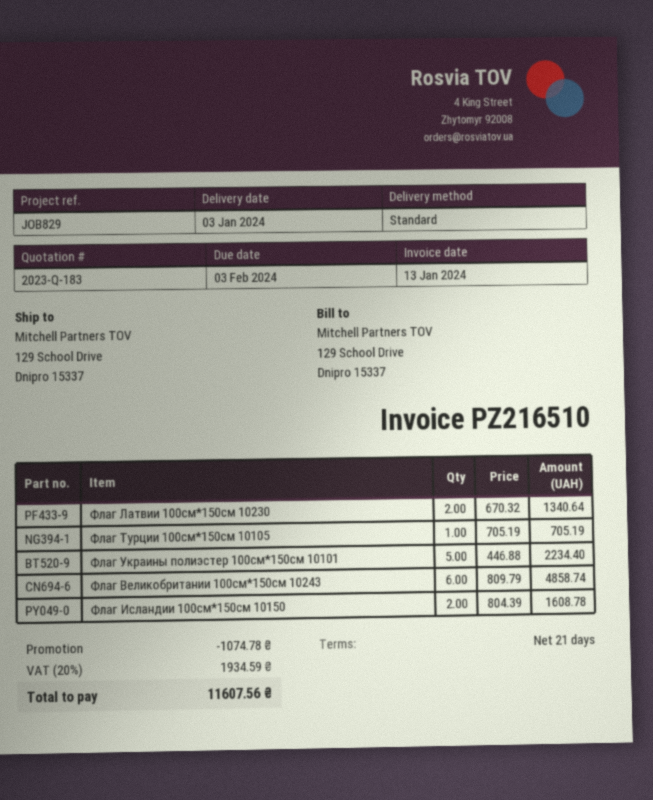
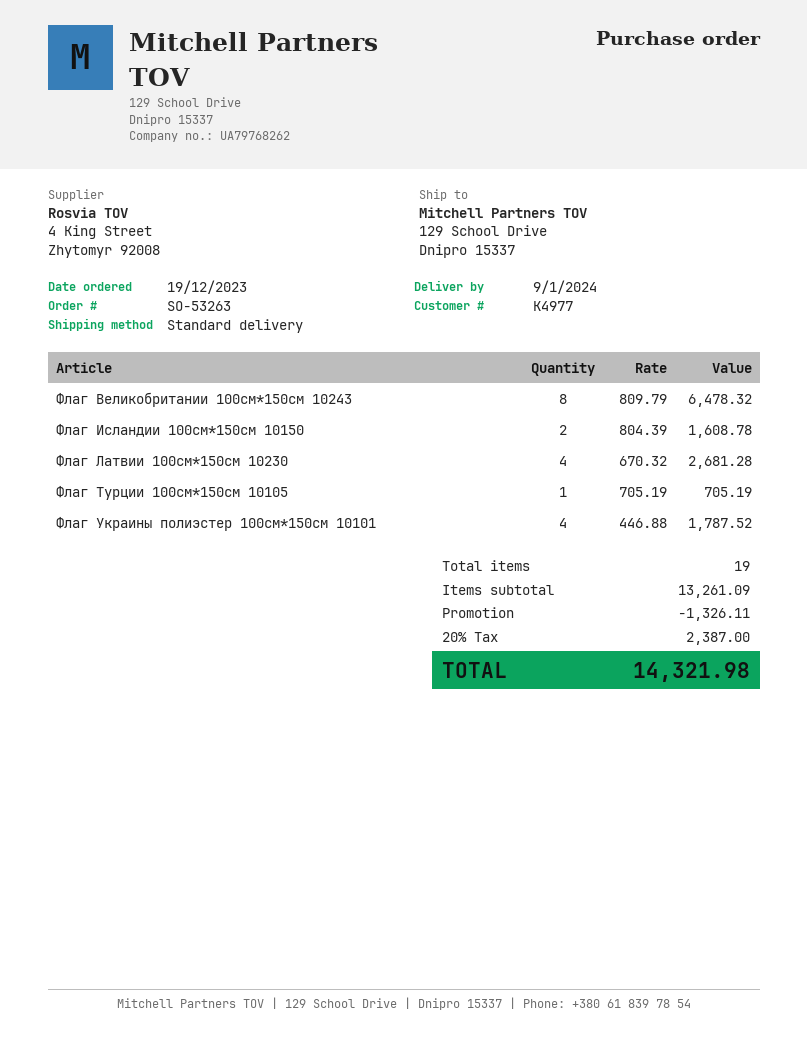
delivery date: 2024-01-03 -> 2024-01-09
Флаг Латвии 100см*150см 10230: 2 x 670.32 = 1340.64 -> 4 x 670.32 = 2681.28
Флаг Украины полиэстер 100см*150см 10101: 5 x 446.88 = 2234.40 -> 4 x 446.88 = 1787.52
Флаг Великобритании 100см*150см 10243: 6 x 809.79 = 4858.74 -> 8 x 809.79 = 6478.32
discount: 1074.78 -> 1326.11
tax: 20% = 1934.59 -> 20% = 2387.00
total: 11607.56 -> 14321.98

